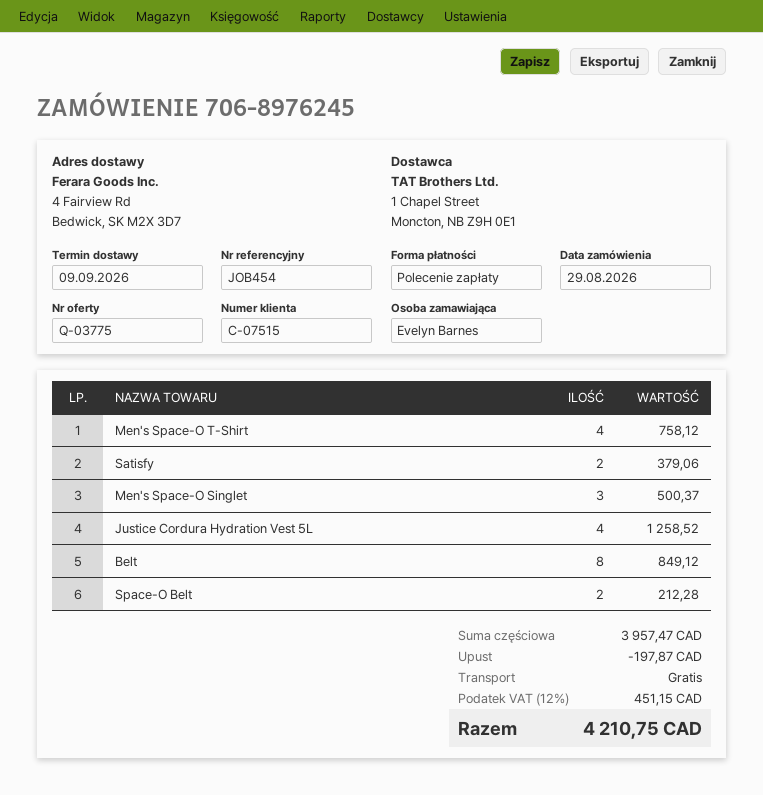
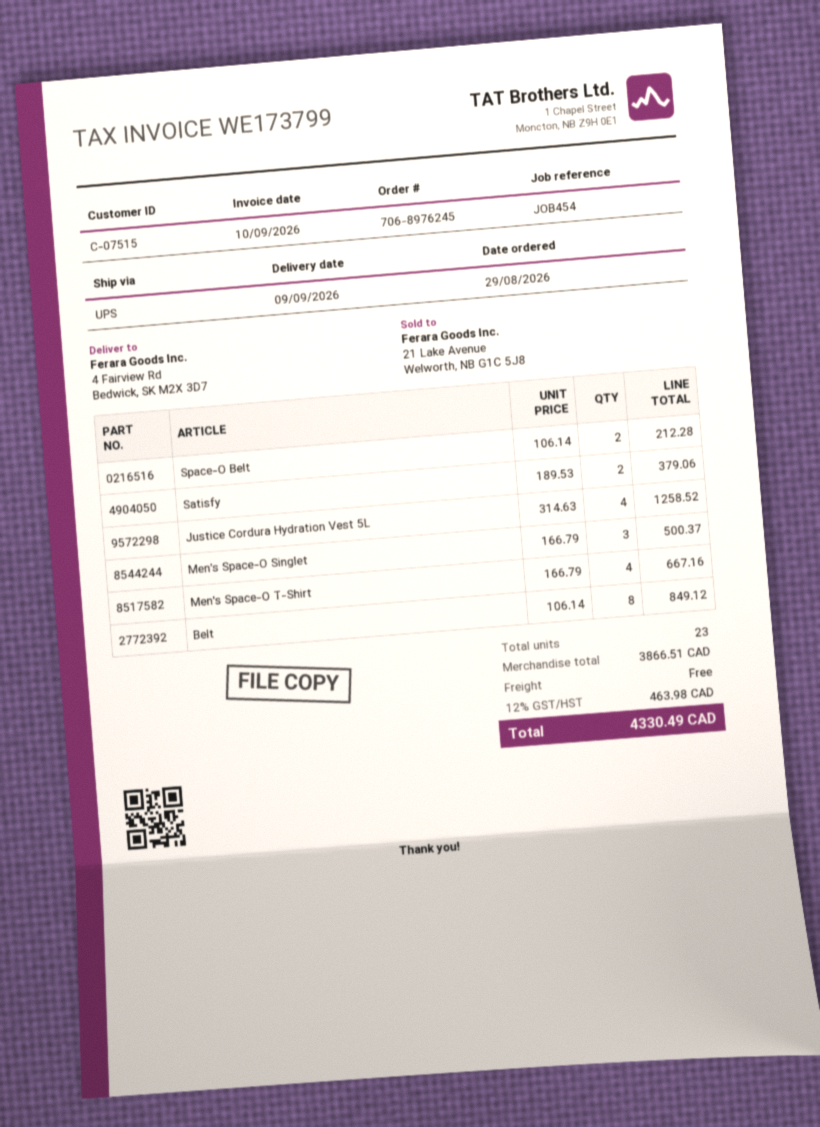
Men's Space-O T-Shirt: 4 for 758.12 -> 4 for 667.16
subtotal: 3957.47 -> 3866.51
discount: 197.87 -> none
tax: 12% = 451.15 -> 12% = 463.98
total: 4210.75 -> 4330.49

